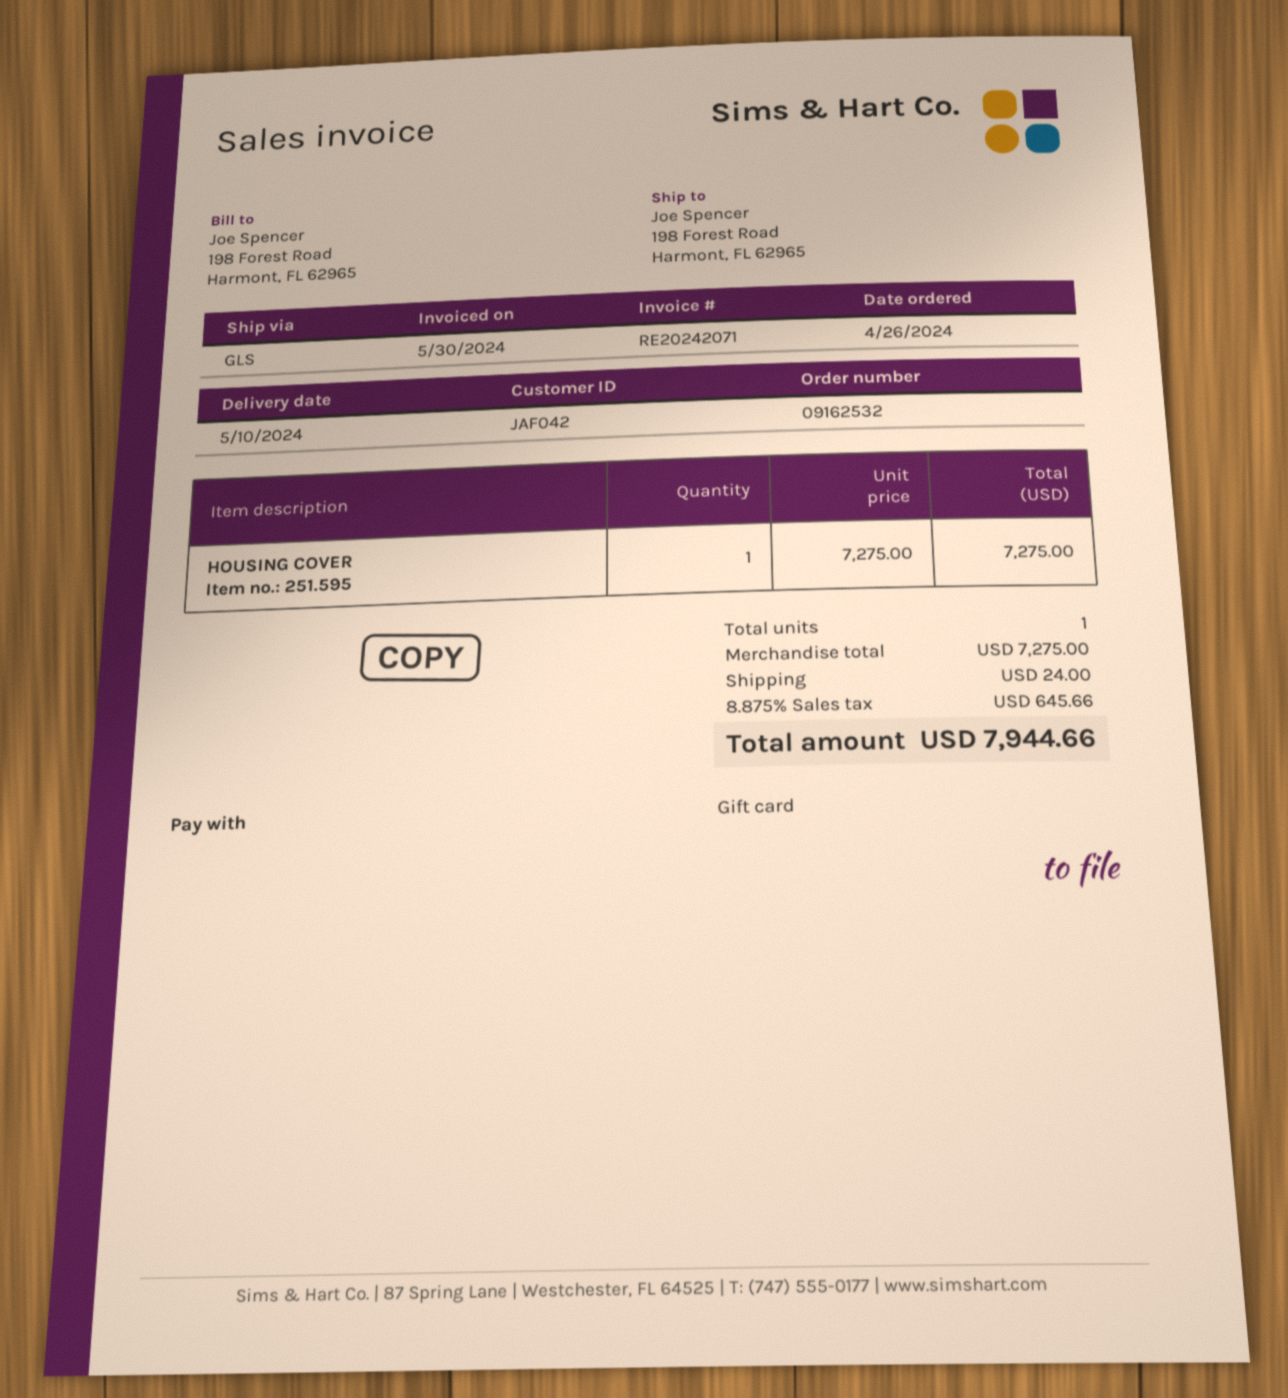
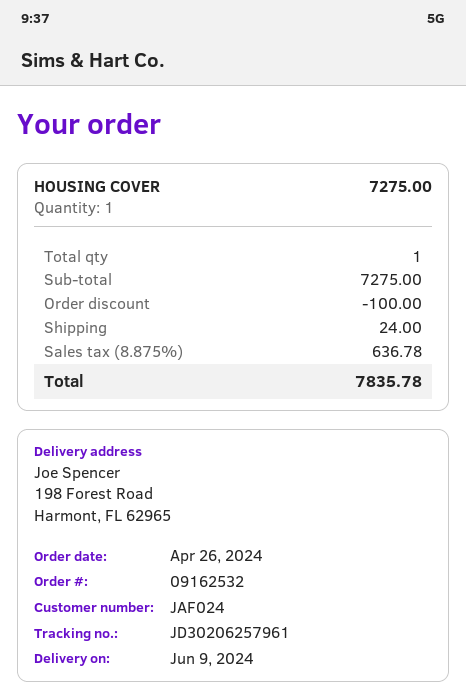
delivery date: 2024-05-10 -> 2024-06-09
customer number: JAF042 -> JAF024
discount: none -> 100.00
tax: 8.875% = 645.66 -> 8.875% = 636.78
total: 7944.66 -> 7835.78

